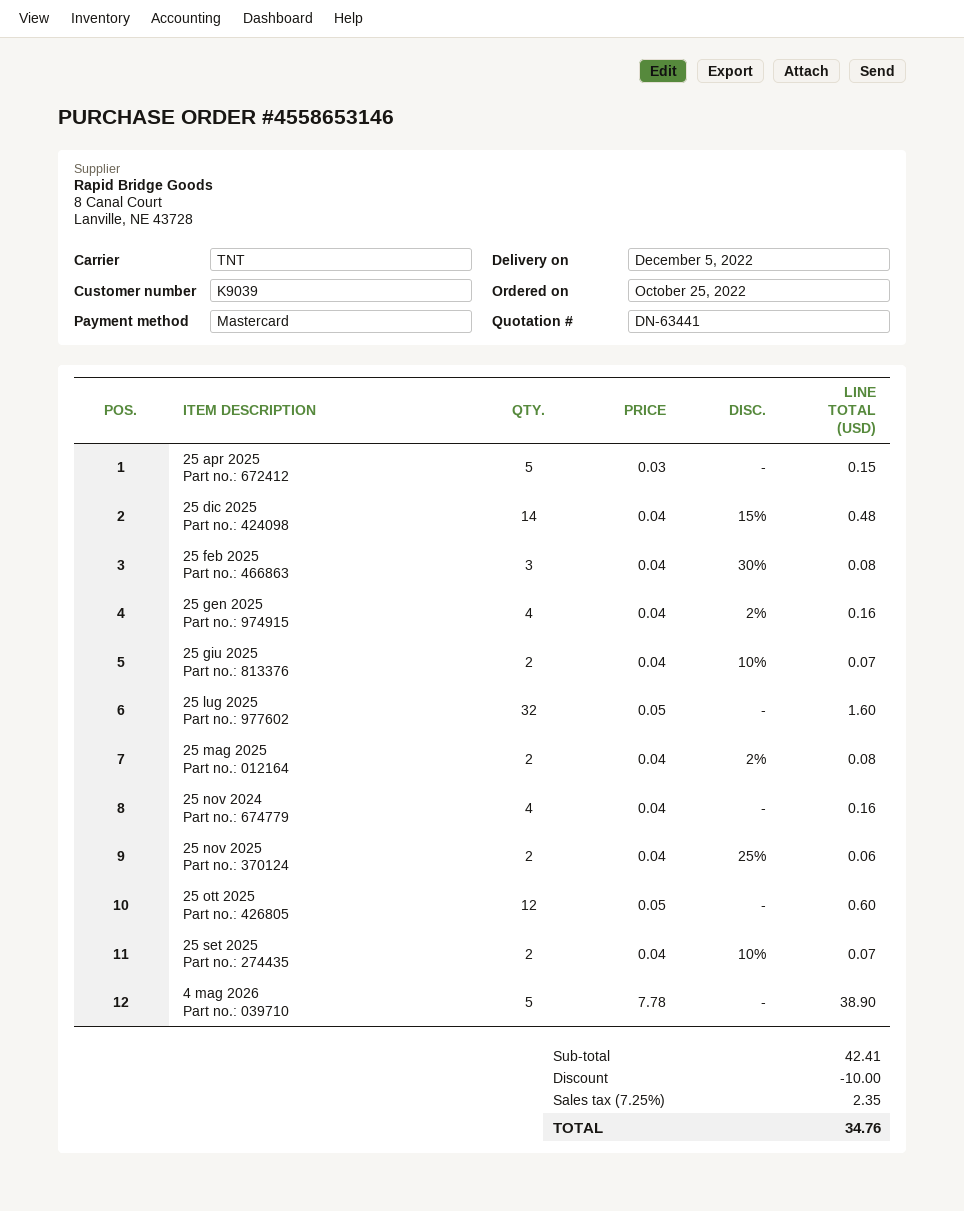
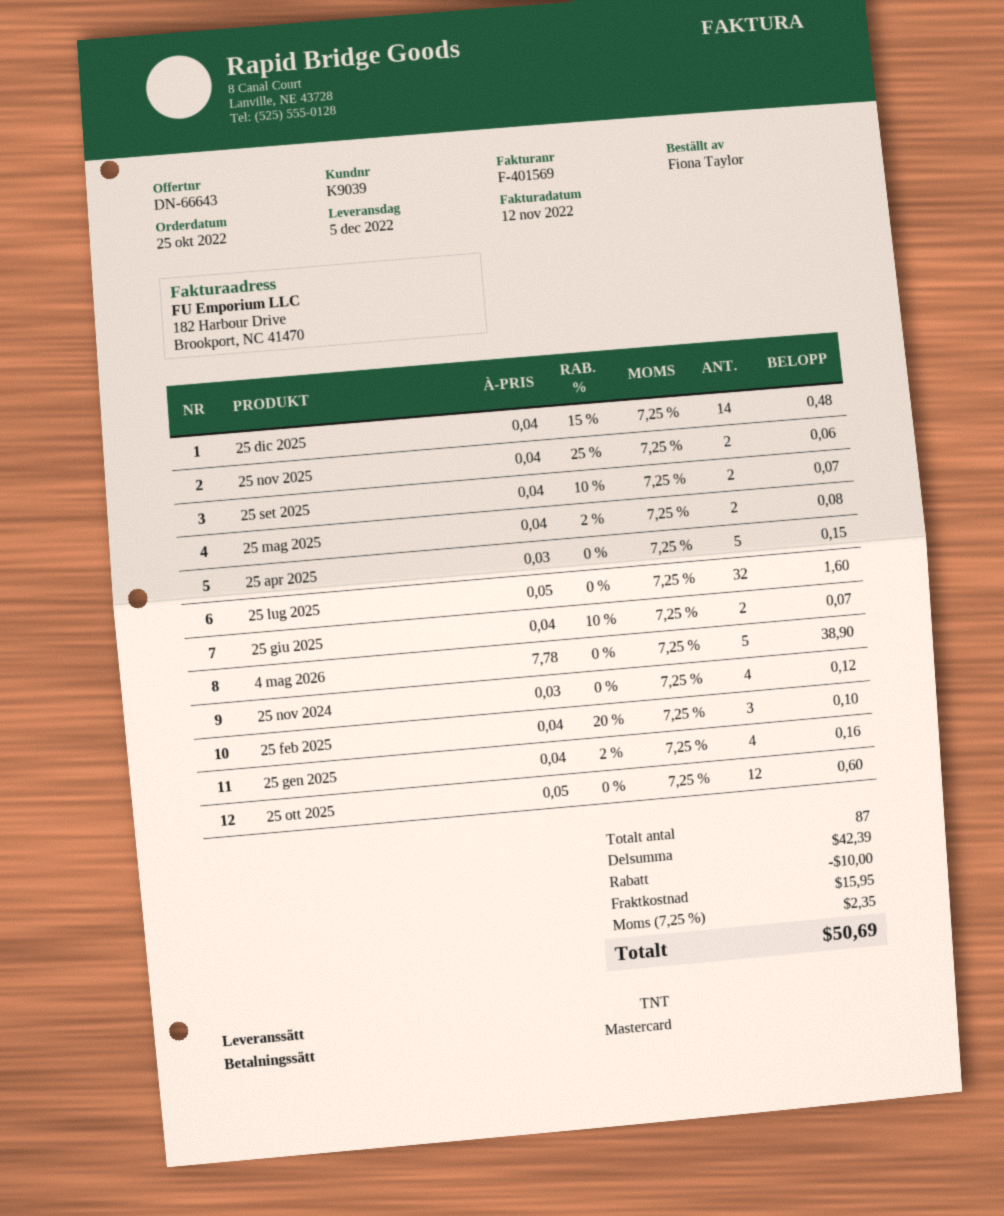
quote number: DN-63441 -> DN-66643
25 feb 2025: 3 x 0.04 - 30% = 0.08 -> 3 x 0.04 - 20% = 0.10
25 nov 2024: 4 x 0.04 = 0.16 -> 4 x 0.03 = 0.12
subtotal: 42.41 -> 42.39
shipping: none -> 15.95
total: 34.76 -> 50.69

